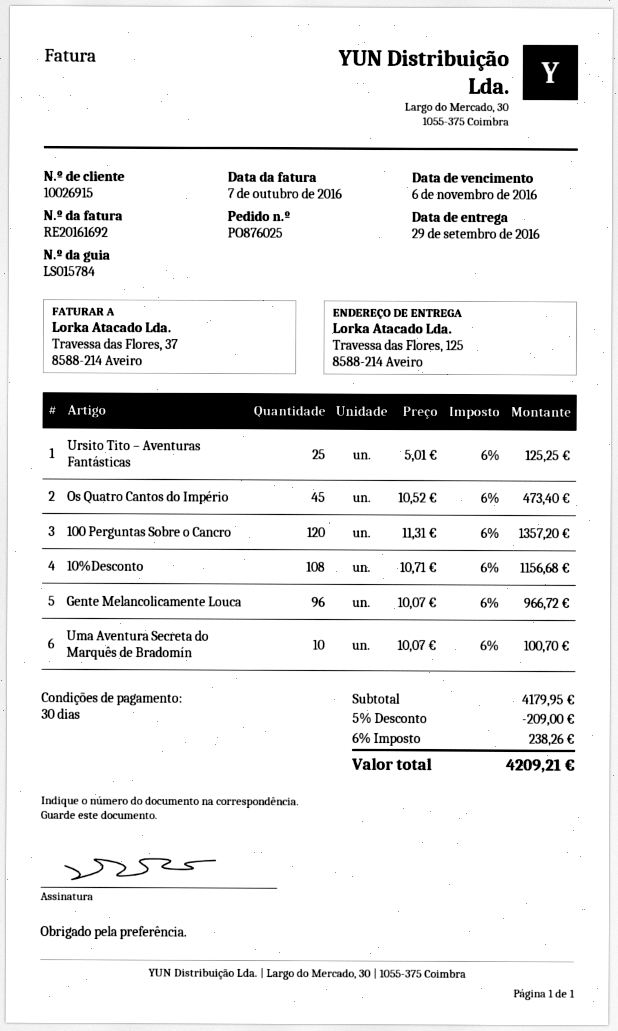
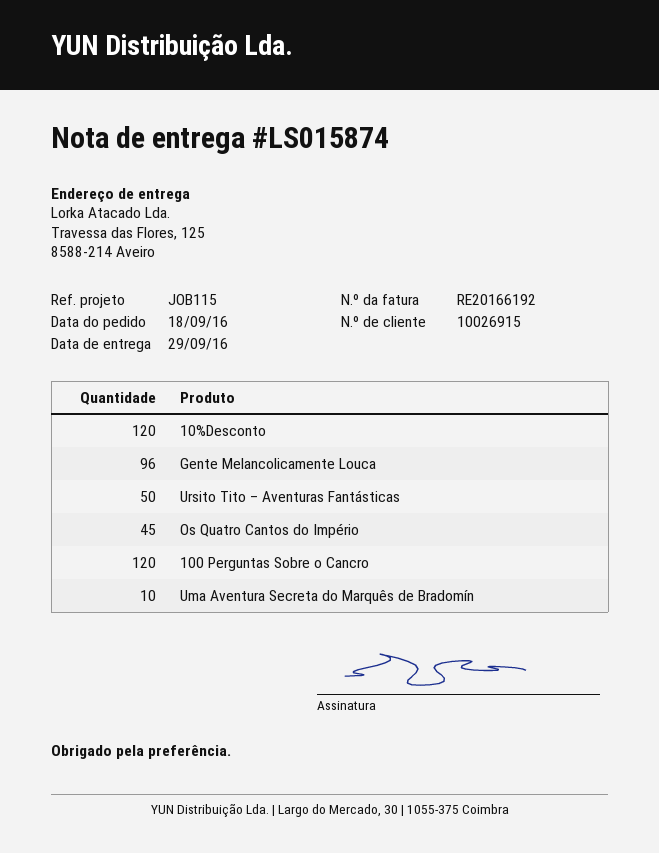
delivery note number: LS015784 -> LS015874
invoice number: RE20161692 -> RE20166192
Ursito Tito – Aventuras Fantásticas: 25 -> 50
10%Desconto: 108 -> 120

